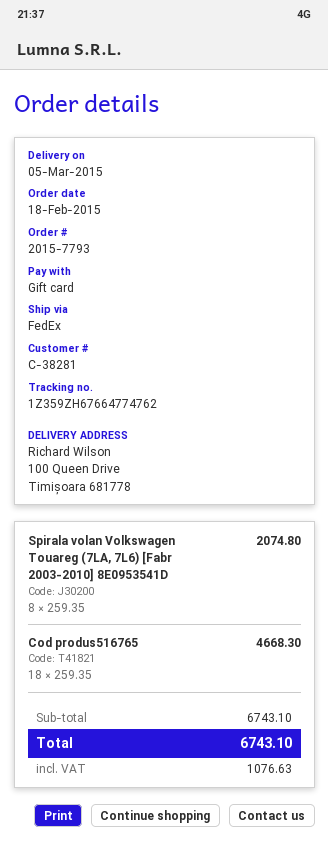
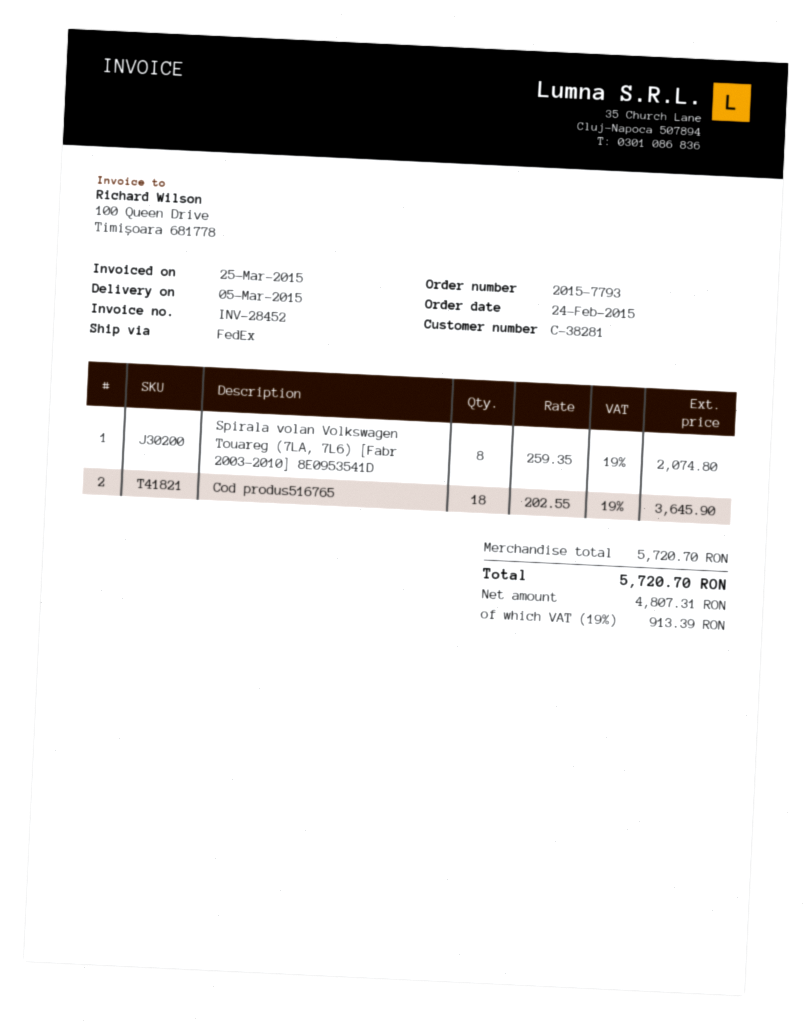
order date: 2015-02-18 -> 2015-02-24
Cod produs516765: 18 x 259.35 = 4668.30 -> 18 x 202.55 = 3645.90
subtotal: 6743.10 -> 5720.70
tax: 1076.63 -> 913.39
total: 6743.10 -> 5720.70

